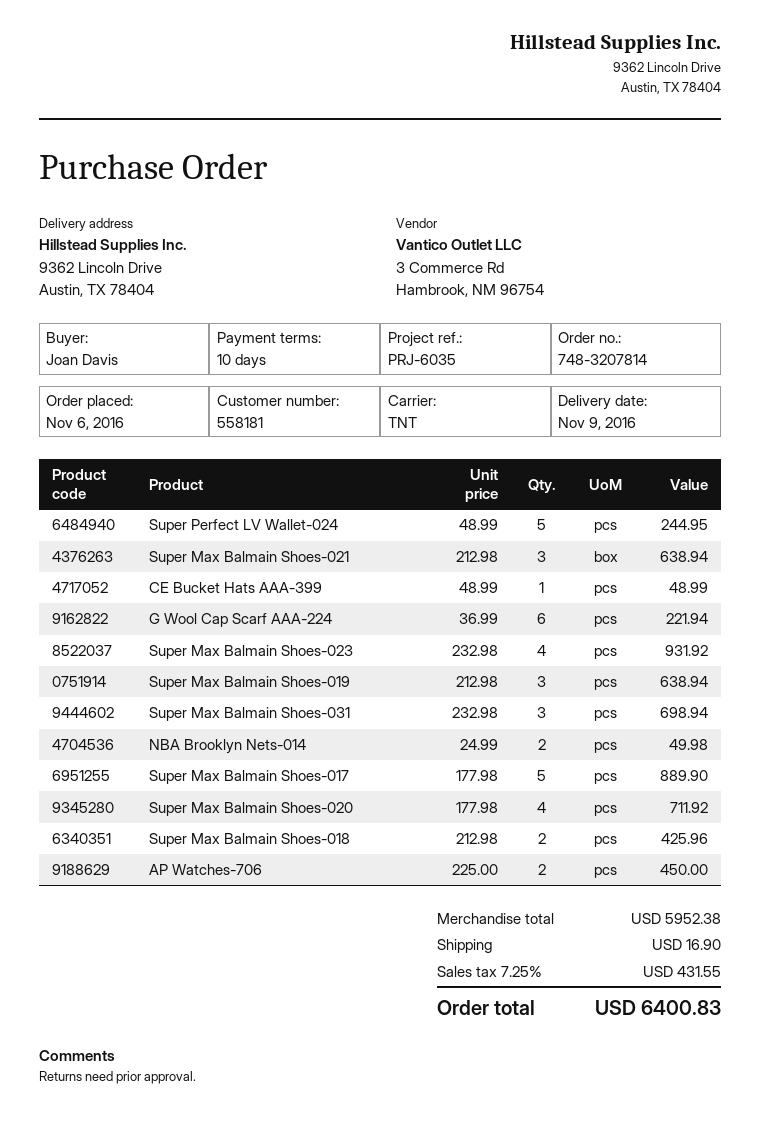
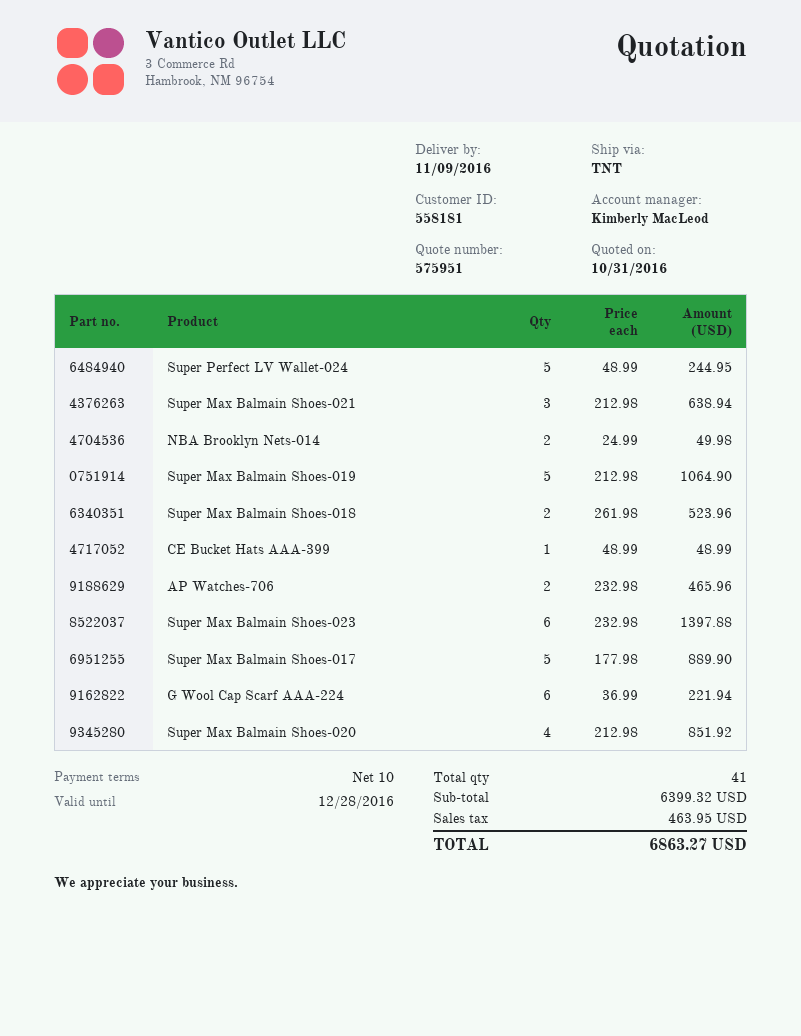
Super Max Balmain Shoes-023: 4 x 232.98 = 931.92 -> 6 x 232.98 = 1397.88
Super Max Balmain Shoes-019: 3 x 212.98 = 638.94 -> 5 x 212.98 = 1064.90
Super Max Balmain Shoes-031: 3 x 232.98 = 698.94 -> none
Super Max Balmain Shoes-020: 4 x 177.98 = 711.92 -> 4 x 212.98 = 851.92
Super Max Balmain Shoes-018: 2 x 212.98 = 425.96 -> 2 x 261.98 = 523.96
AP Watches-706: 2 x 225.00 = 450.00 -> 2 x 232.98 = 465.96
subtotal: 5952.38 -> 6399.32
shipping: 16.90 -> none
tax: 431.55 -> 463.95
total: 6400.83 -> 6863.27

